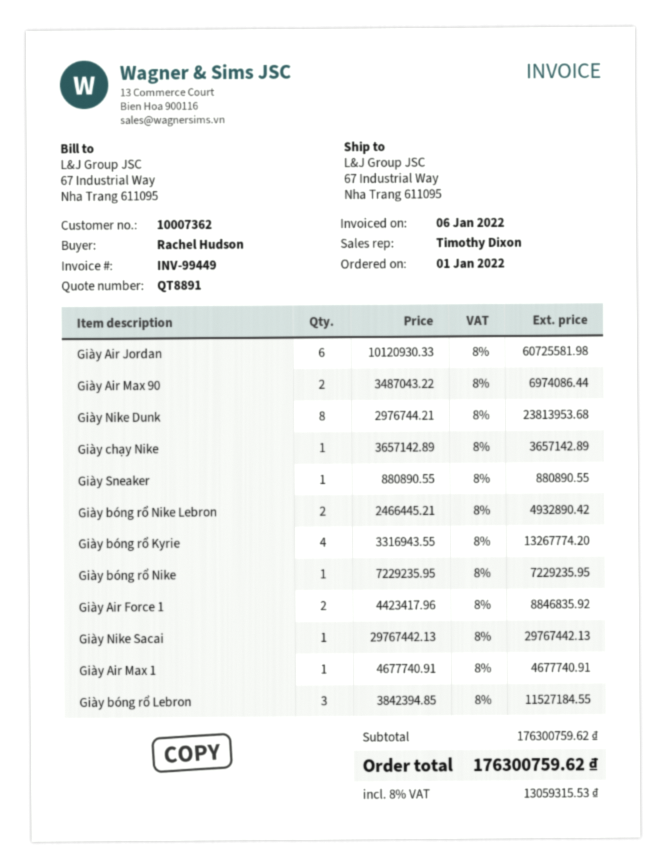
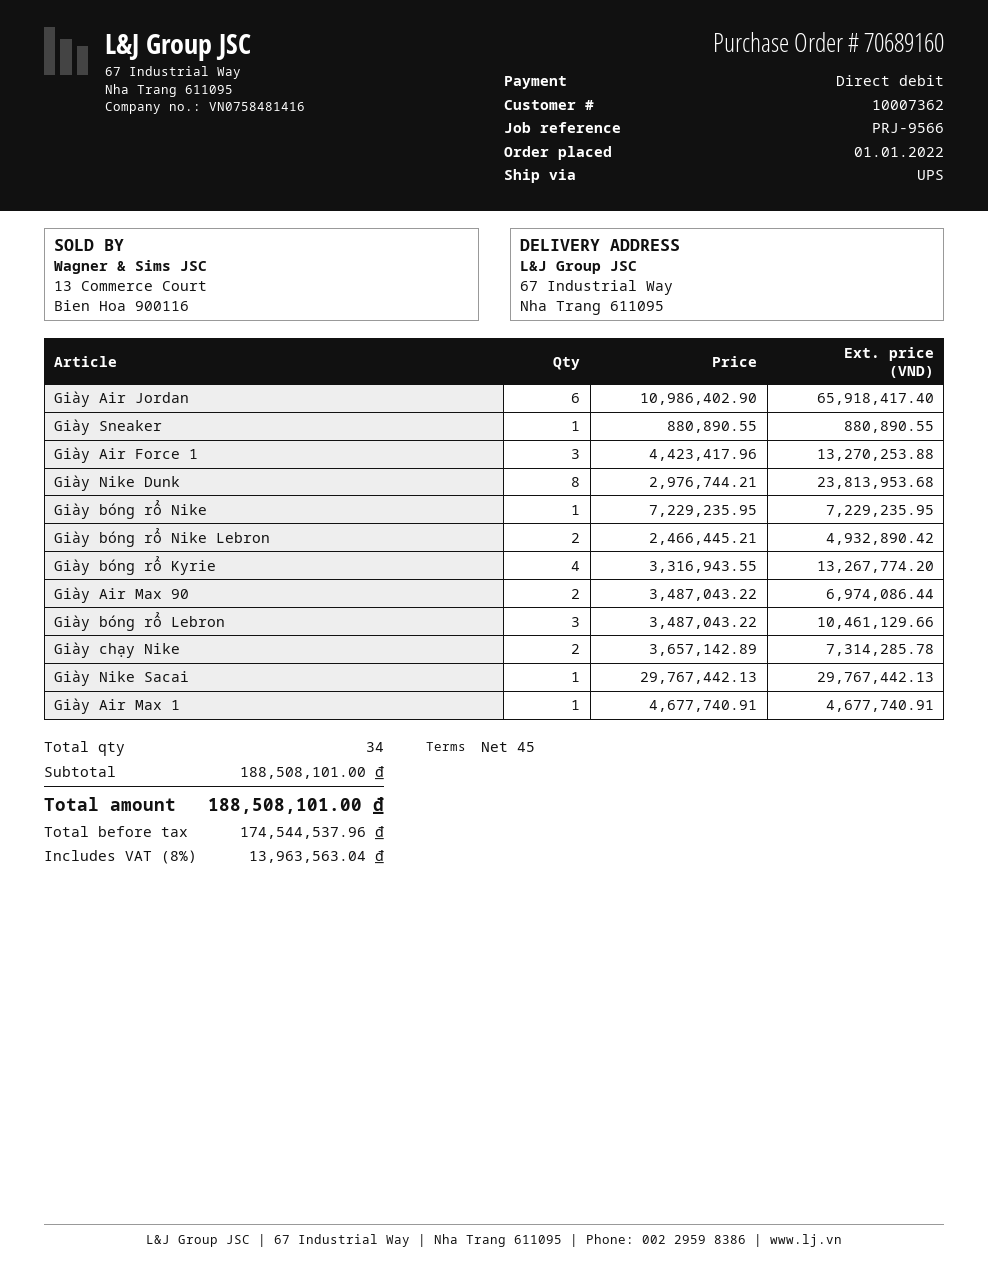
Giày Air Jordan: 6 x 10120930.33 = 60725581.98 -> 6 x 10986402.90 = 65918417.40
Giày chạy Nike: 1 x 3657142.89 = 3657142.89 -> 2 x 3657142.89 = 7314285.78
Giày Air Force 1: 2 x 4423417.96 = 8846835.92 -> 3 x 4423417.96 = 13270253.88
Giày bóng rổ Lebron: 3 x 3842394.85 = 11527184.55 -> 3 x 3487043.22 = 10461129.66
subtotal: 176300759.62 -> 188508101.00
tax: 8% = 13059315.53 -> 8% = 13963563.04
total: 176300759.62 -> 188508101.00

